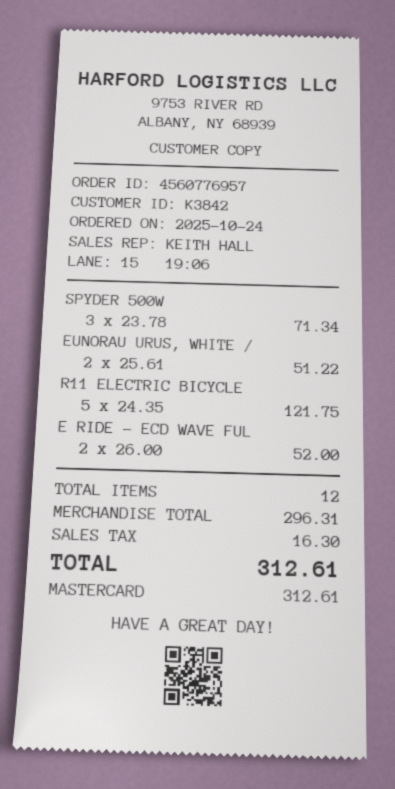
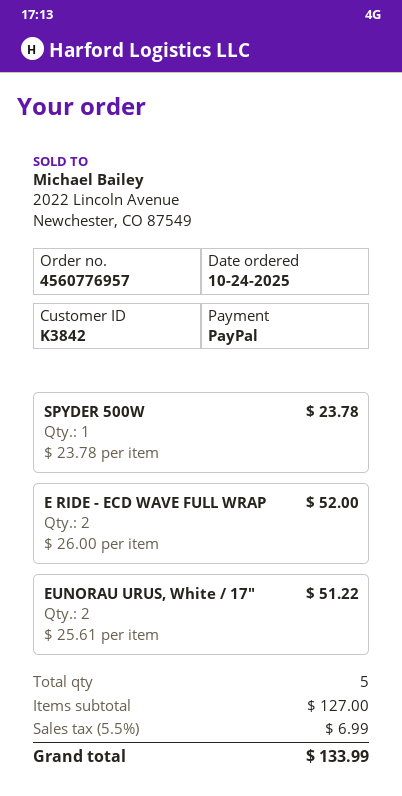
payment method: Mastercard -> PayPal
SPYDER 500W: 3 x 23.78 = 71.34 -> 1 x 23.78 = 23.78
R11 ELECTRIC BICYCLE: 5 x 24.35 = 121.75 -> none
total quantity: 12 -> 5
subtotal: 296.31 -> 127.00
tax: 16.30 -> 6.99
total: 312.61 -> 133.99

